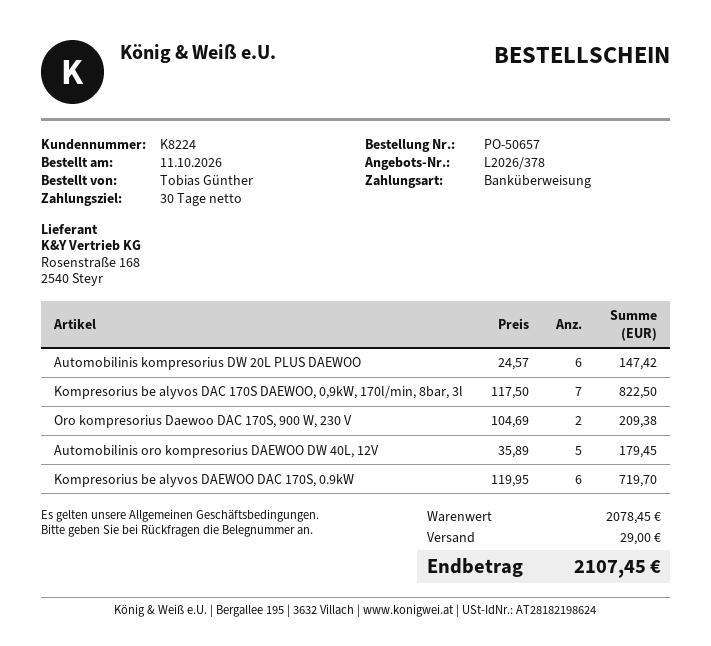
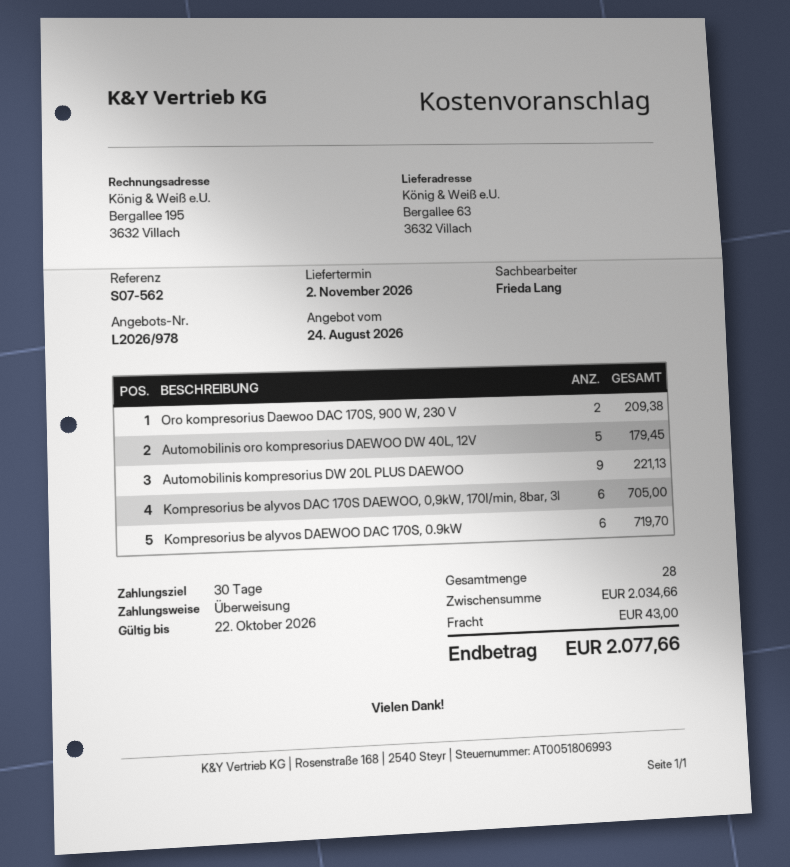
quote number: L2026/378 -> L2026/978
Automobilinis kompresorius DW 20L PLUS DAEWOO: 6 for 147.42 -> 9 for 221.13
Kompresorius be alyvos DAC 170S DAEWOO, 0,9kW, 170l/min, 8bar, 3l: 7 for 822.50 -> 6 for 705.00
subtotal: 2078.45 -> 2034.66
shipping: 29.00 -> 43.00
total: 2107.45 -> 2077.66

